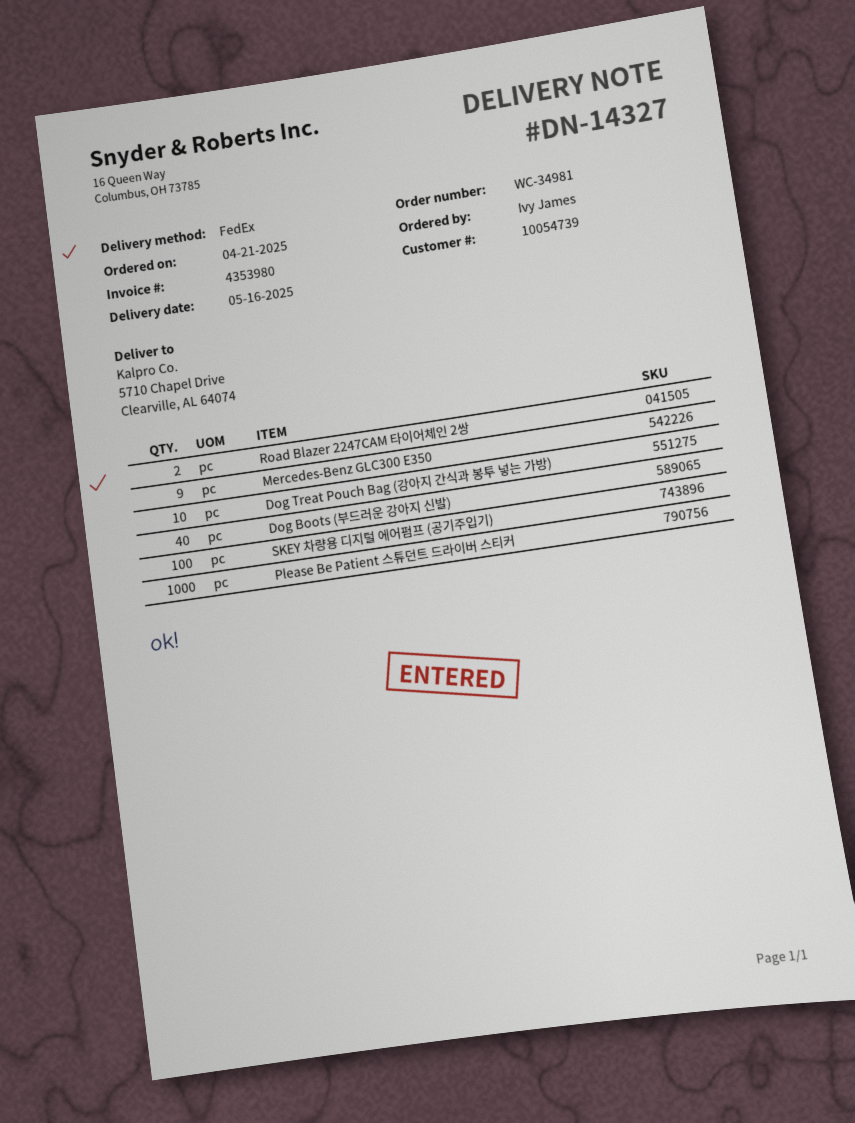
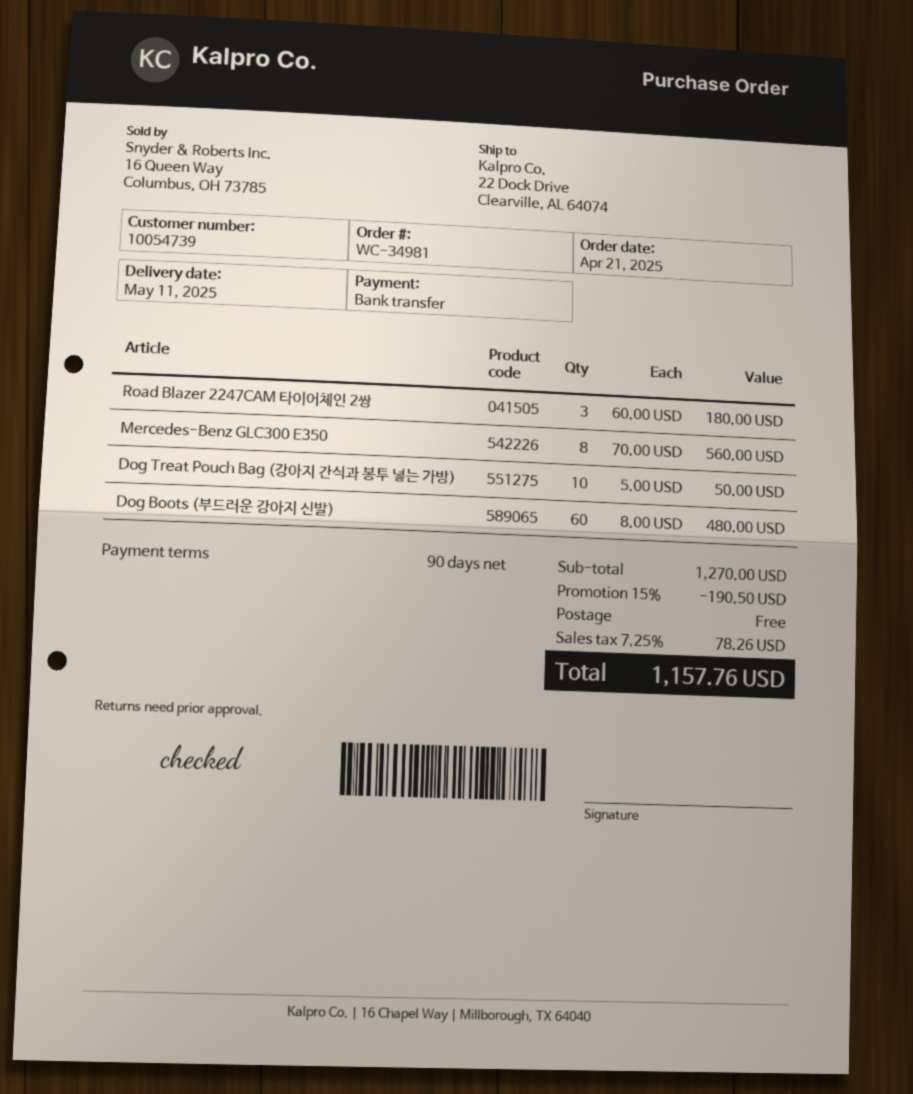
delivery date: 2025-05-16 -> 2025-05-11
ship to: 5710 Chapel Drive, Clearville, AL 64074 -> 22 Dock Drive, Clearville, AL 64074
Road Blazer 2247CAM 타이어체인 2쌍: 2 -> 3
Mercedes-Benz GLC300 E350: 9 -> 8
Dog Boots (부드러운 강아지 신발): 40 -> 60
SKEY 차량용 디지털 에어펌프 (공기주입기): 100 -> none
Please Be Patient 스튜던트 드라이버 스티커: 1000 -> none

